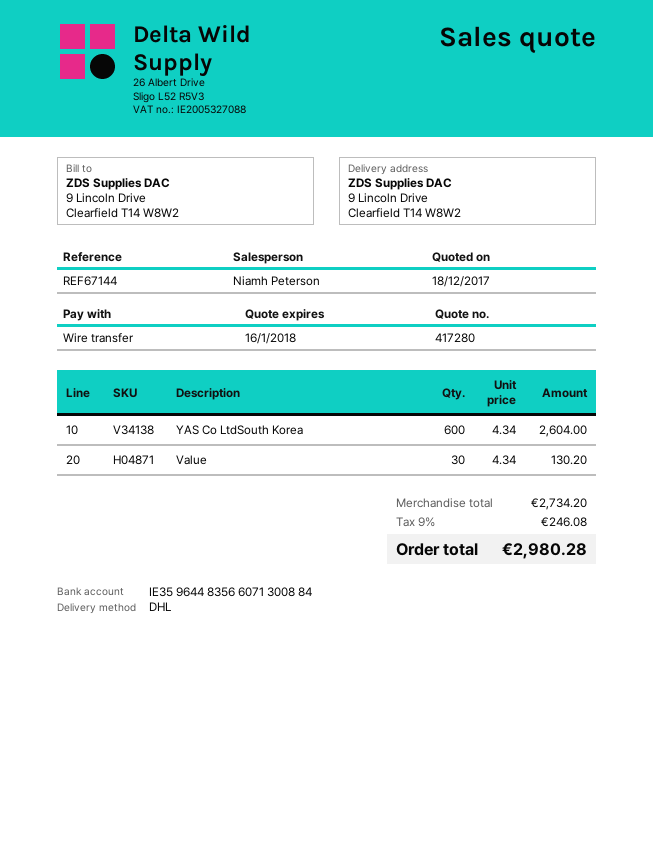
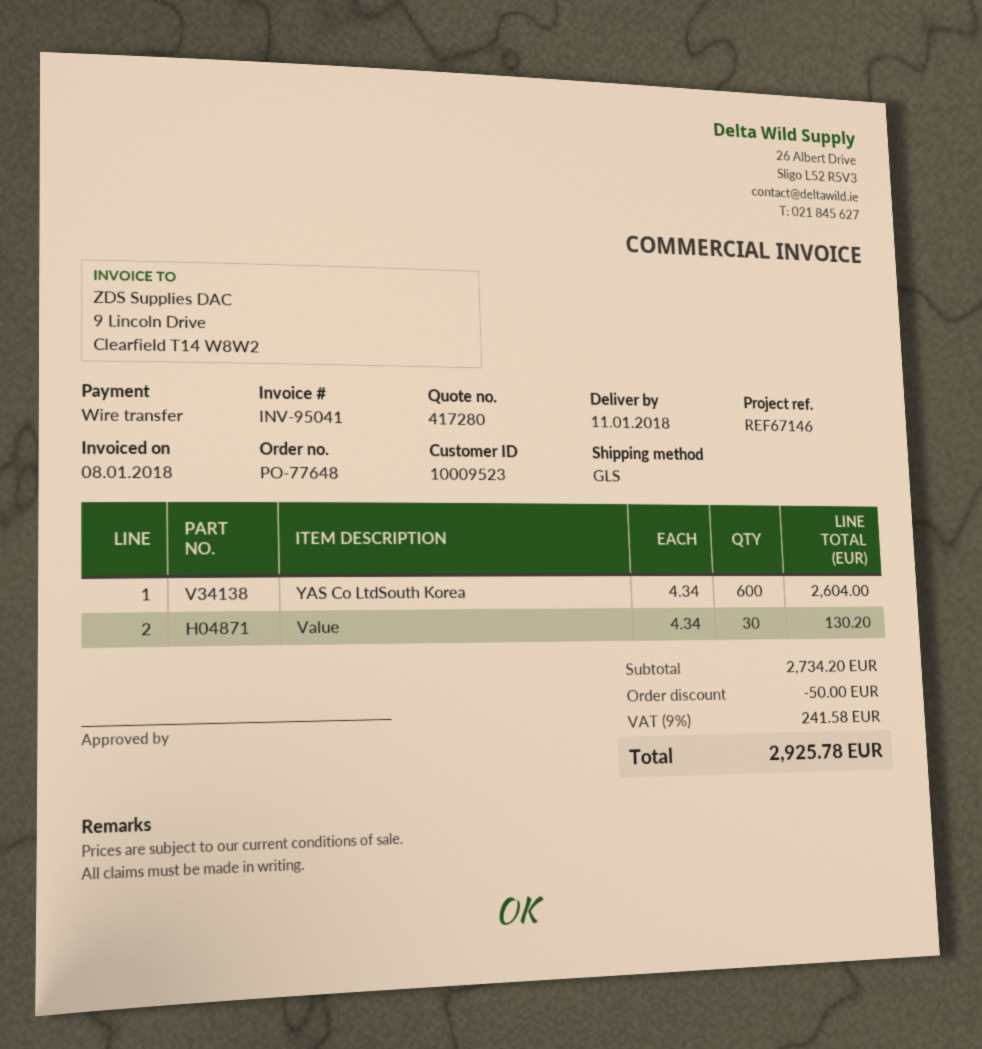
reference: REF67144 -> REF67146
shipping method: DHL -> GLS
discount: none -> 50.00
tax: 9% = 246.08 -> 9% = 241.58
total: 2980.28 -> 2925.78

